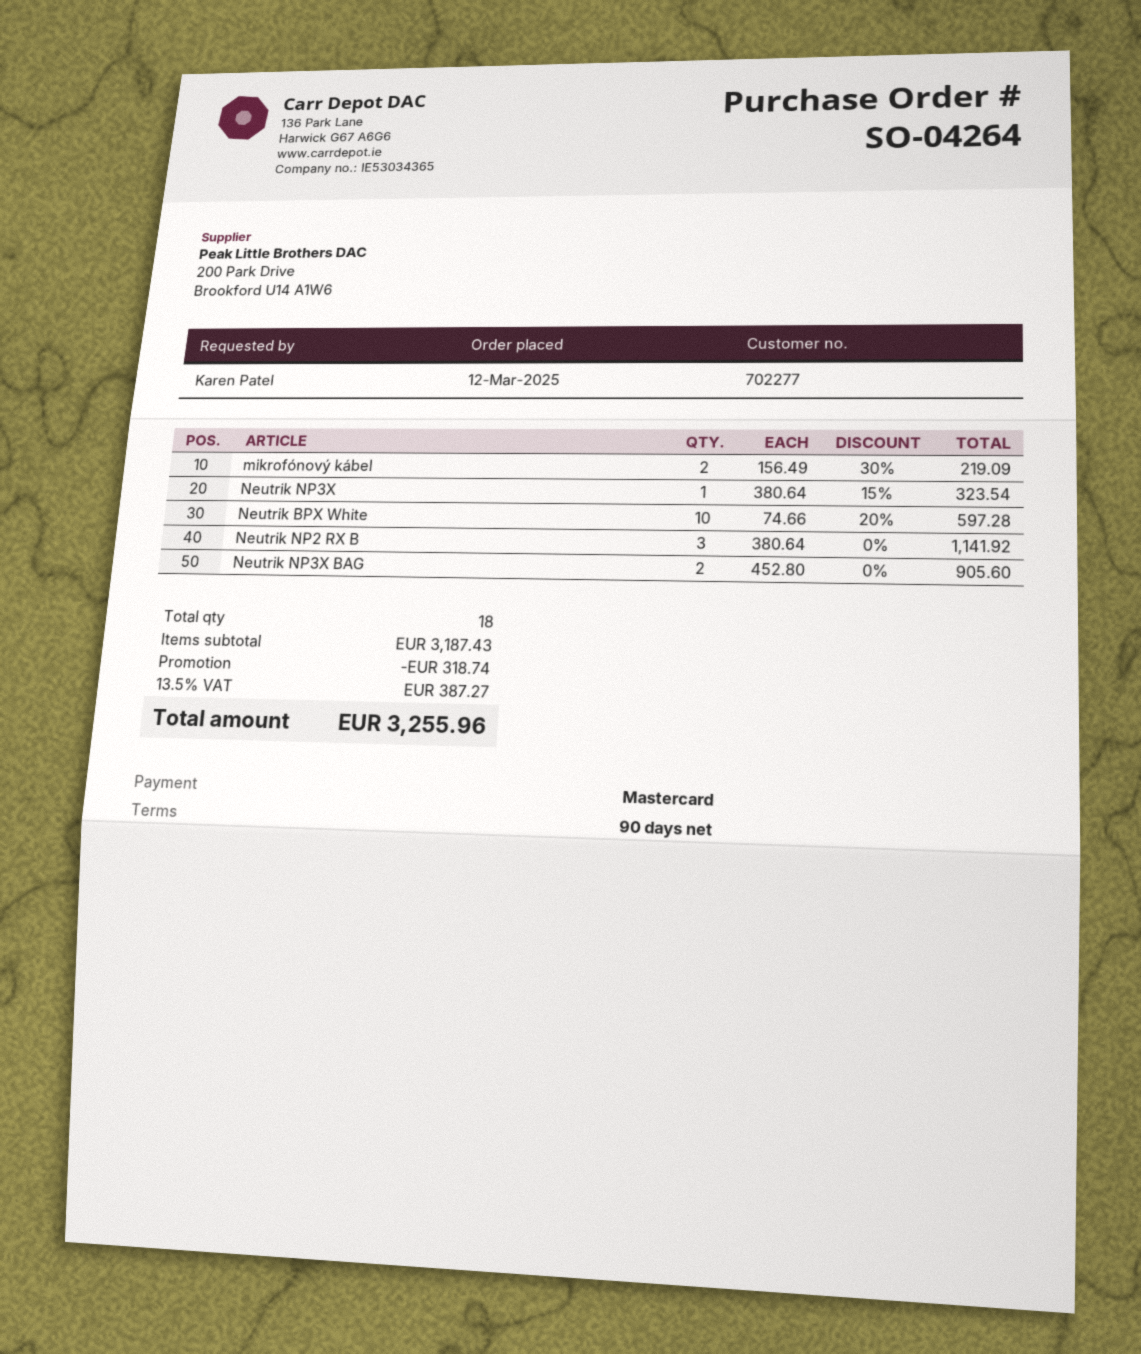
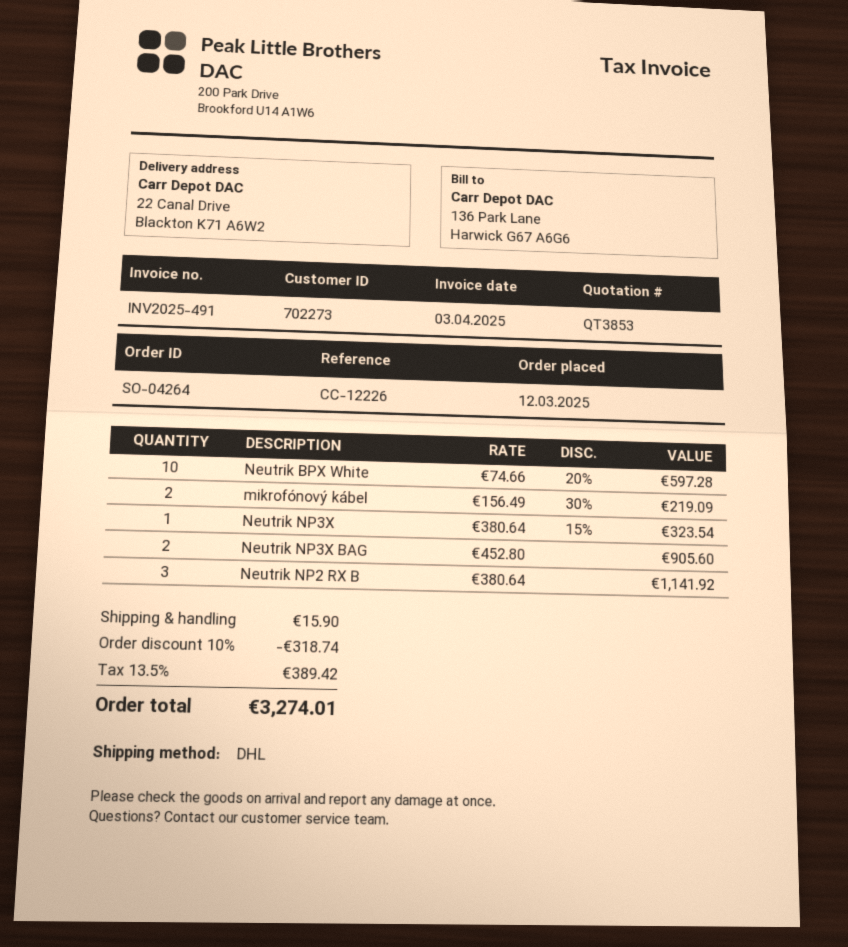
customer number: 702277 -> 702273
shipping: none -> 15.90
tax: 13.5% = 387.27 -> 13.5% = 389.42
total: 3255.96 -> 3274.01

